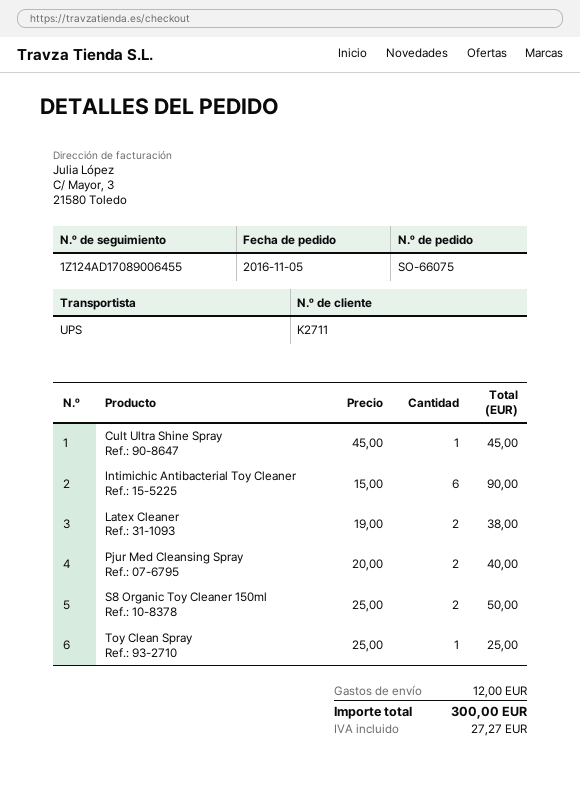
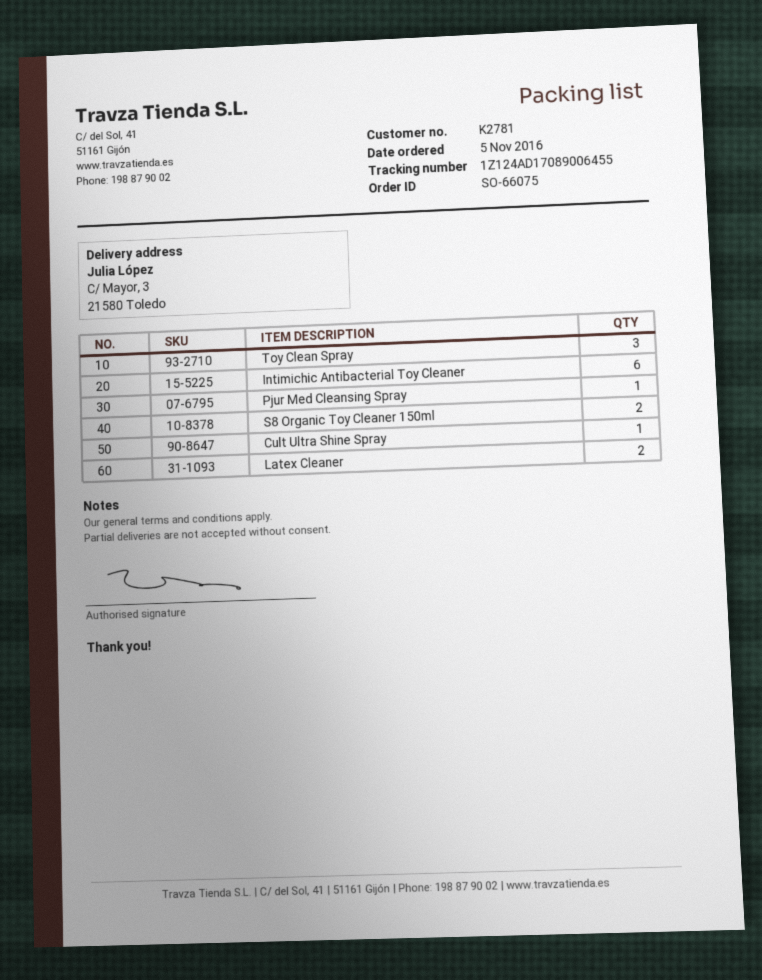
customer number: K2711 -> K2781
Pjur Med Cleansing Spray: 2 -> 1
Toy Clean Spray: 1 -> 3

